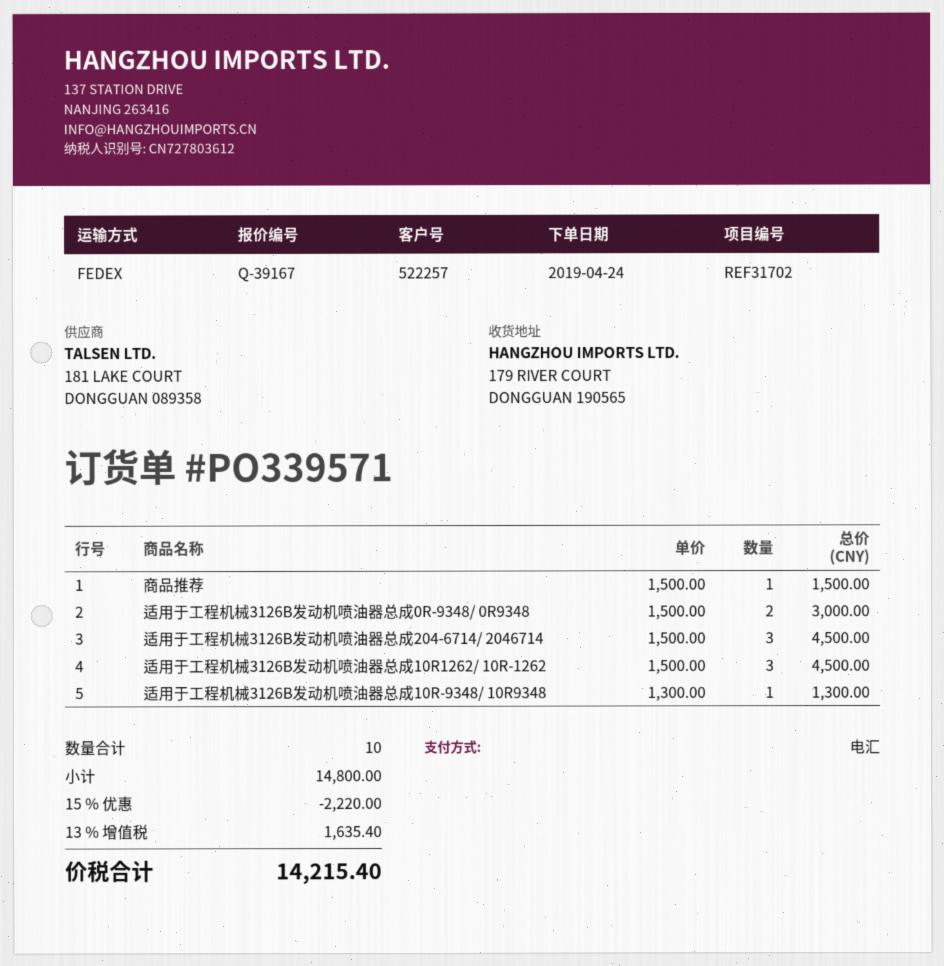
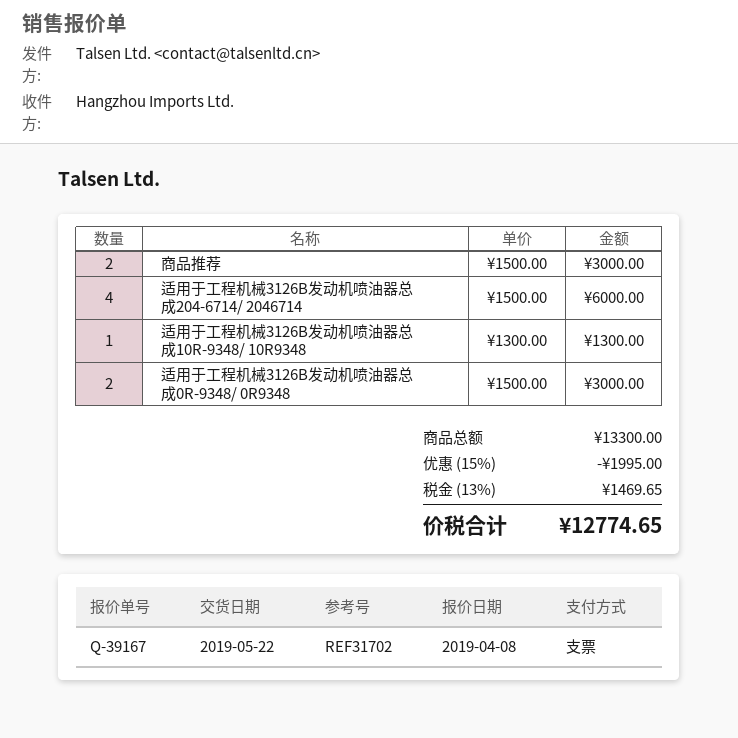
payment method: bank transfer -> cheque
商品推荐: 1 x 1500.00 = 1500.00 -> 2 x 1500.00 = 3000.00
适用于工程机械3126B发动机喷油器总成204-6714/ 2046714: 3 x 1500.00 = 4500.00 -> 4 x 1500.00 = 6000.00
适用于工程机械3126B发动机喷油器总成10R1262/ 10R-1262: 3 x 1500.00 = 4500.00 -> none
subtotal: 14800.00 -> 13300.00
discount: 15% = 2220.00 -> 15% = 1995.00
tax: 13% = 1635.40 -> 13% = 1469.65
total: 14215.40 -> 12774.65

